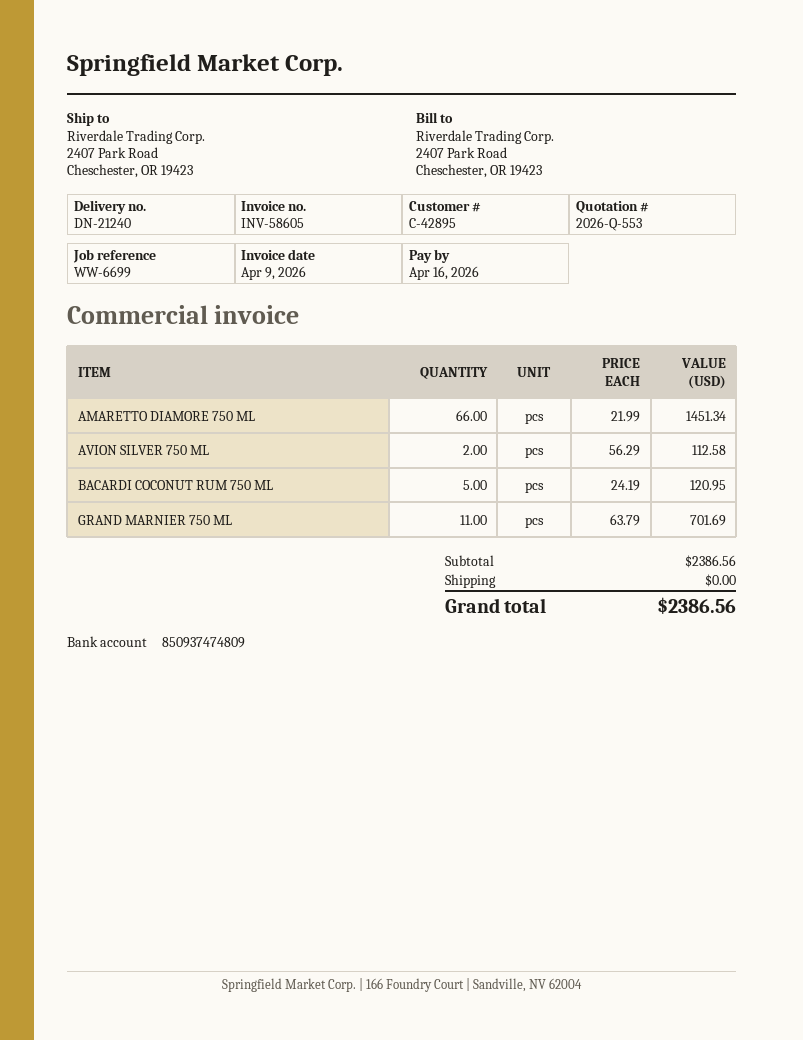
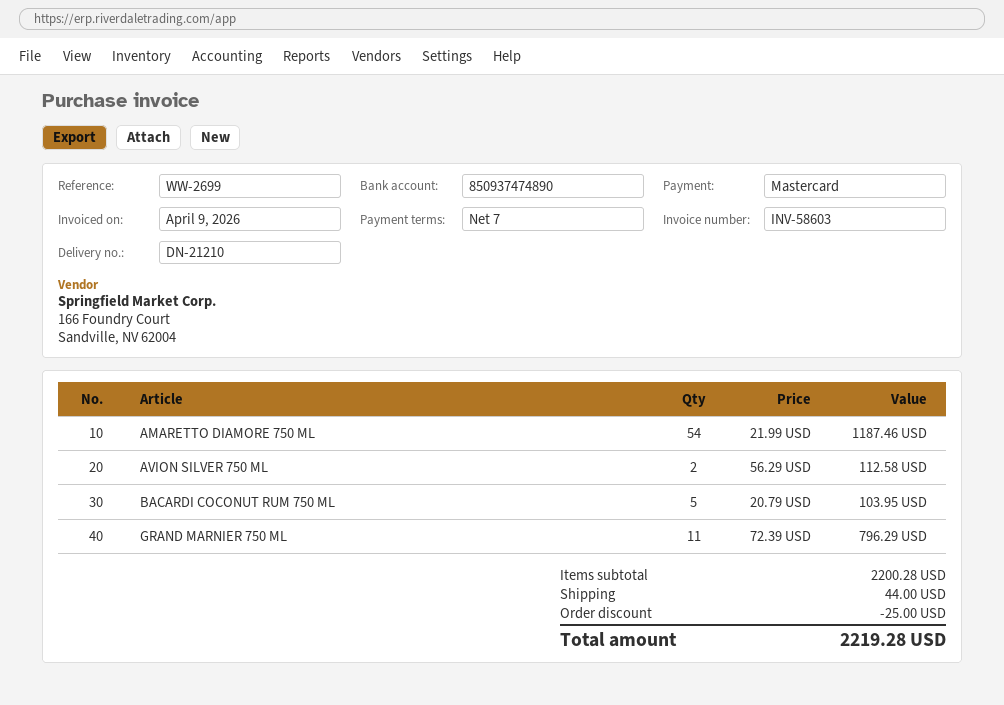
delivery note number: DN-21240 -> DN-21210
invoice number: INV-58605 -> INV-58603
reference: WW-6699 -> WW-2699
bank account: 850937474809 -> 850937474890
AMARETTO DIAMORE 750 ML: 66 x 21.99 = 1451.34 -> 54 x 21.99 = 1187.46
BACARDI COCONUT RUM 750 ML: 5 x 24.19 = 120.95 -> 5 x 20.79 = 103.95
GRAND MARNIER 750 ML: 11 x 63.79 = 701.69 -> 11 x 72.39 = 796.29
subtotal: 2386.56 -> 2200.28
discount: none -> 25.00
shipping: 0.00 -> 44.00
total: 2386.56 -> 2219.28

